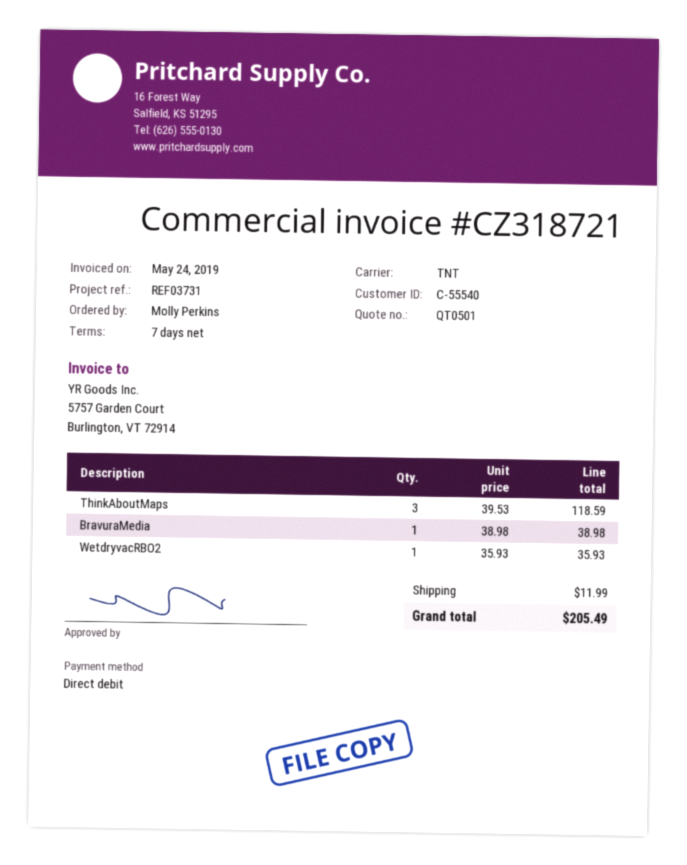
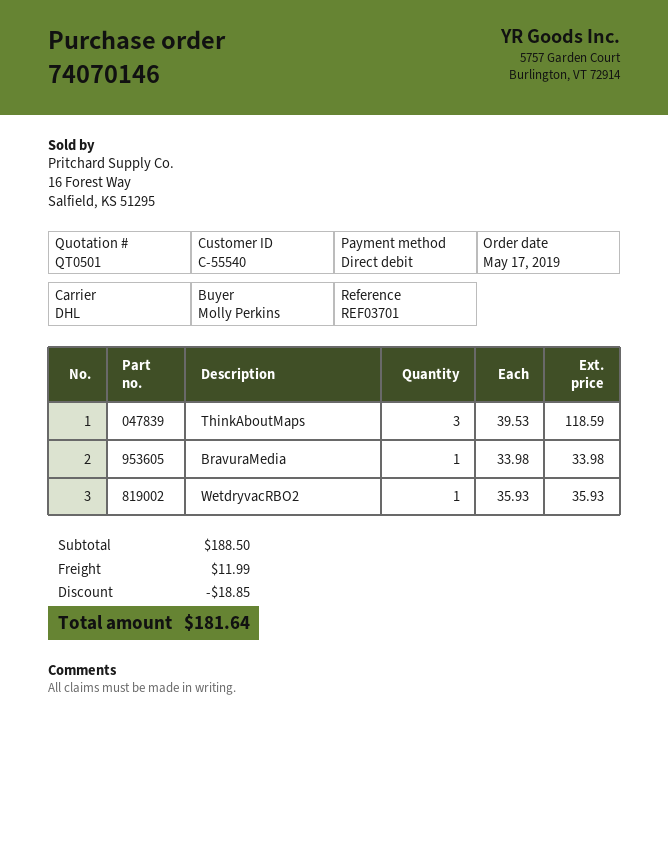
reference: REF03731 -> REF03701
shipping method: TNT -> DHL
BravuraMedia: 1 x 38.98 = 38.98 -> 1 x 33.98 = 33.98
discount: none -> 18.85
total: 205.49 -> 181.64

